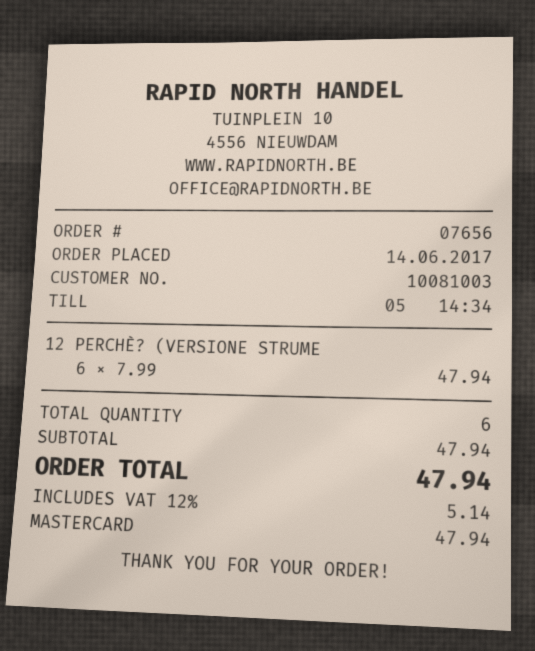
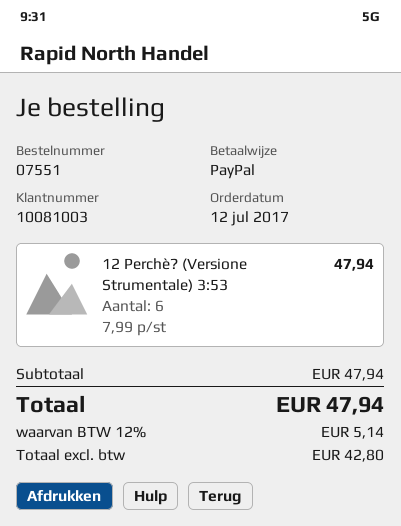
order number: 07656 -> 07551
order date: 2017-06-14 -> 2017-07-12
payment method: Mastercard -> PayPal

